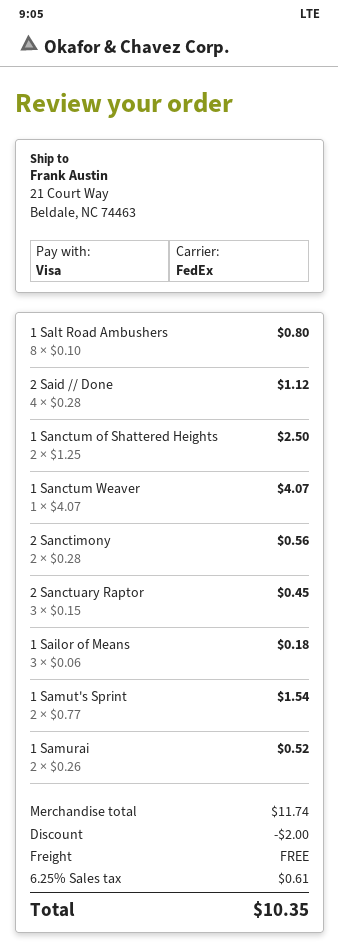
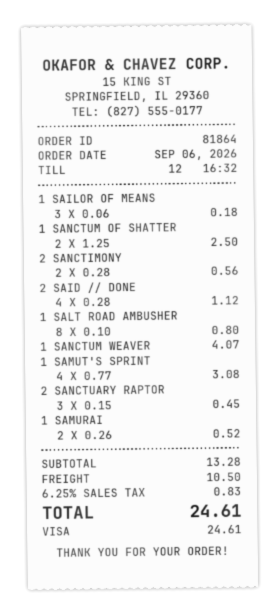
1 Samut's Sprint: 2 x 0.77 = 1.54 -> 4 x 0.77 = 3.08
subtotal: 11.74 -> 13.28
discount: 2.00 -> none
shipping: 0.00 -> 10.50
tax: 6.25% = 0.61 -> 6.25% = 0.83
total: 10.35 -> 24.61

